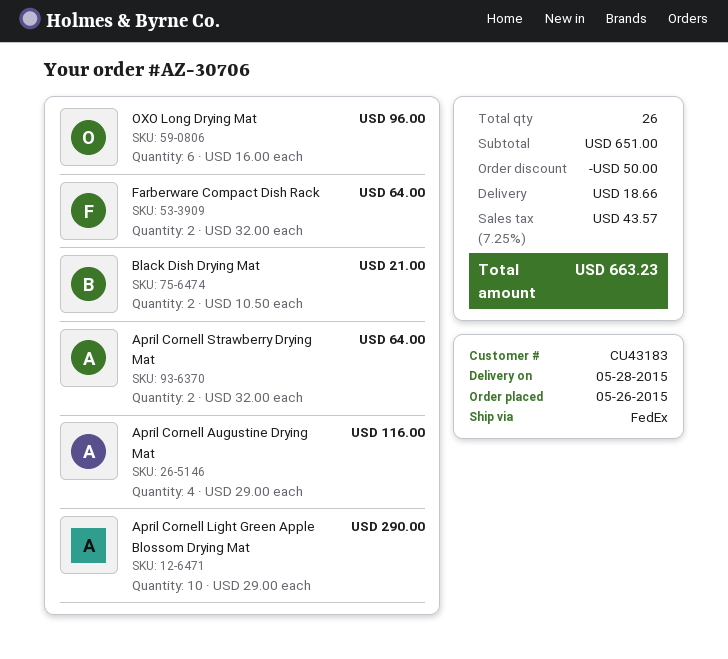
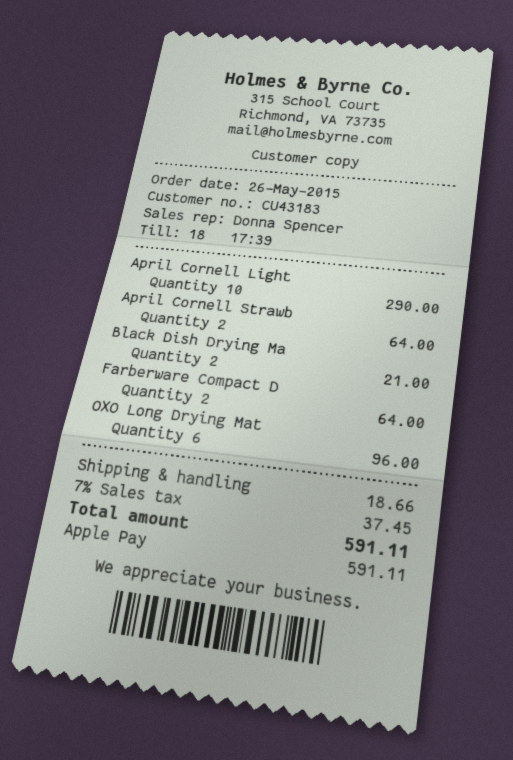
April Cornell Augustine Drying Mat: 4 for 116.00 -> none
discount: 50.00 -> none
tax: 7.25% = 43.57 -> 7% = 37.45
total: 663.23 -> 591.11

